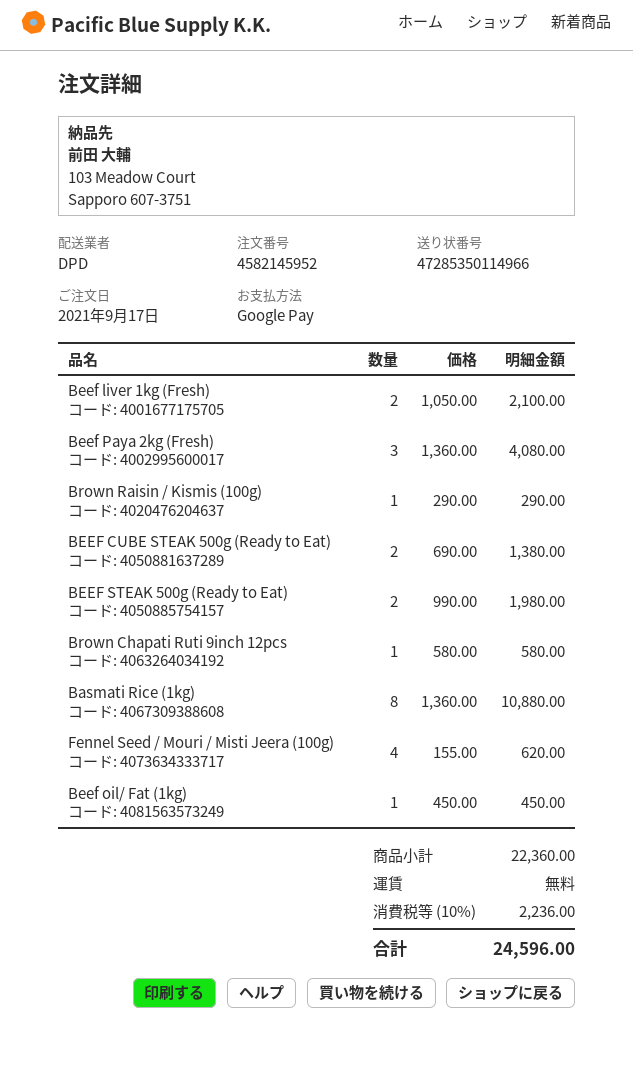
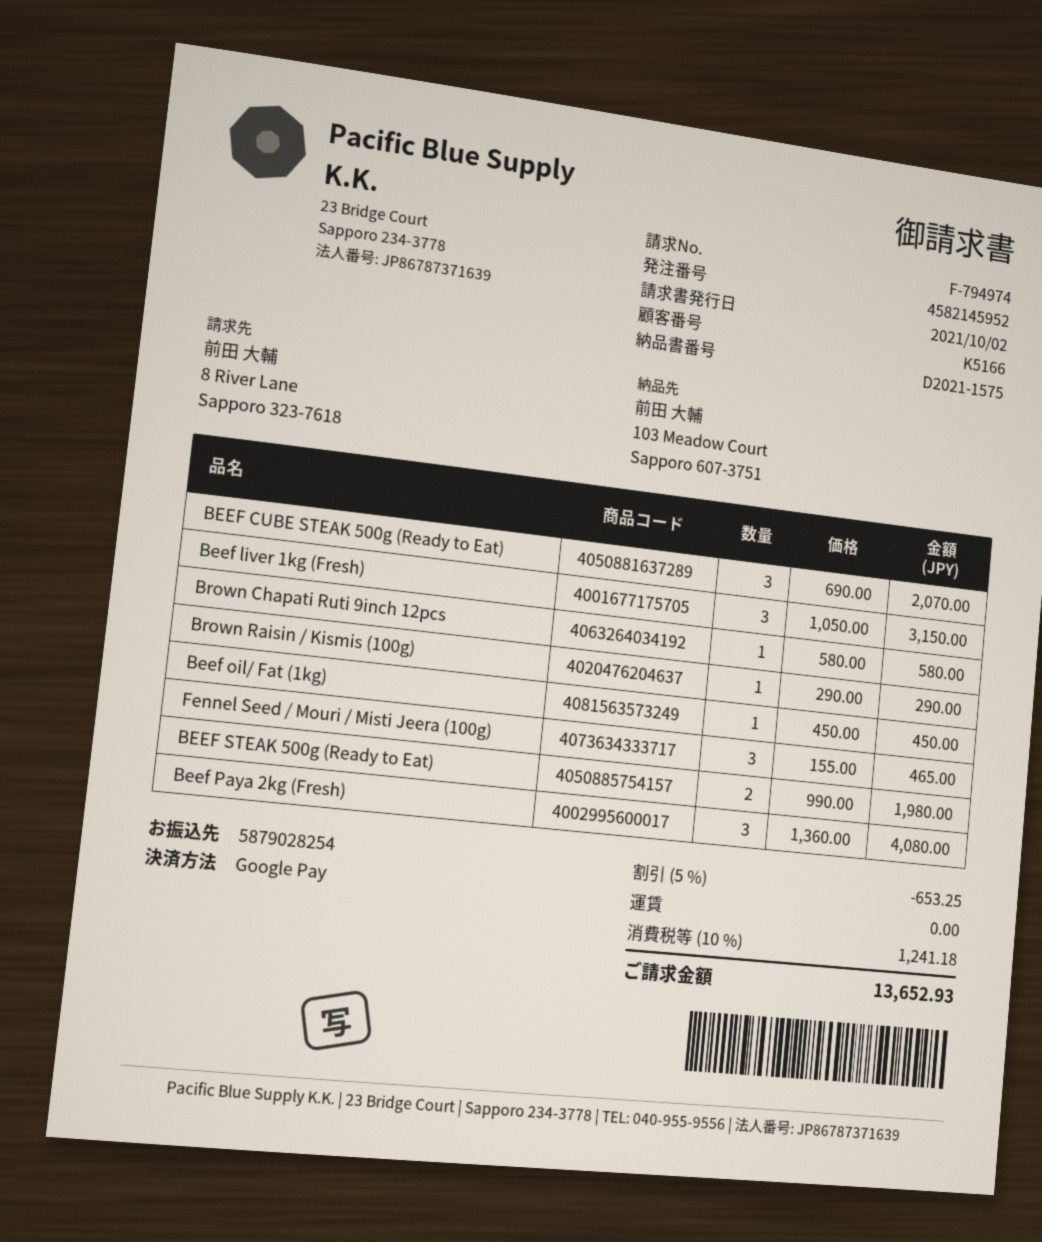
Beef liver 1kg (Fresh): 2 x 1050.00 = 2100.00 -> 3 x 1050.00 = 3150.00
BEEF CUBE STEAK 500g (Ready to Eat): 2 x 690.00 = 1380.00 -> 3 x 690.00 = 2070.00
Basmati Rice (1kg): 8 x 1360.00 = 10880.00 -> none
Fennel Seed / Mouri / Misti Jeera (100g): 4 x 155.00 = 620.00 -> 3 x 155.00 = 465.00
discount: none -> 5% = 653.25
tax: 10% = 2236.00 -> 10% = 1241.18
total: 24596.00 -> 13652.93

